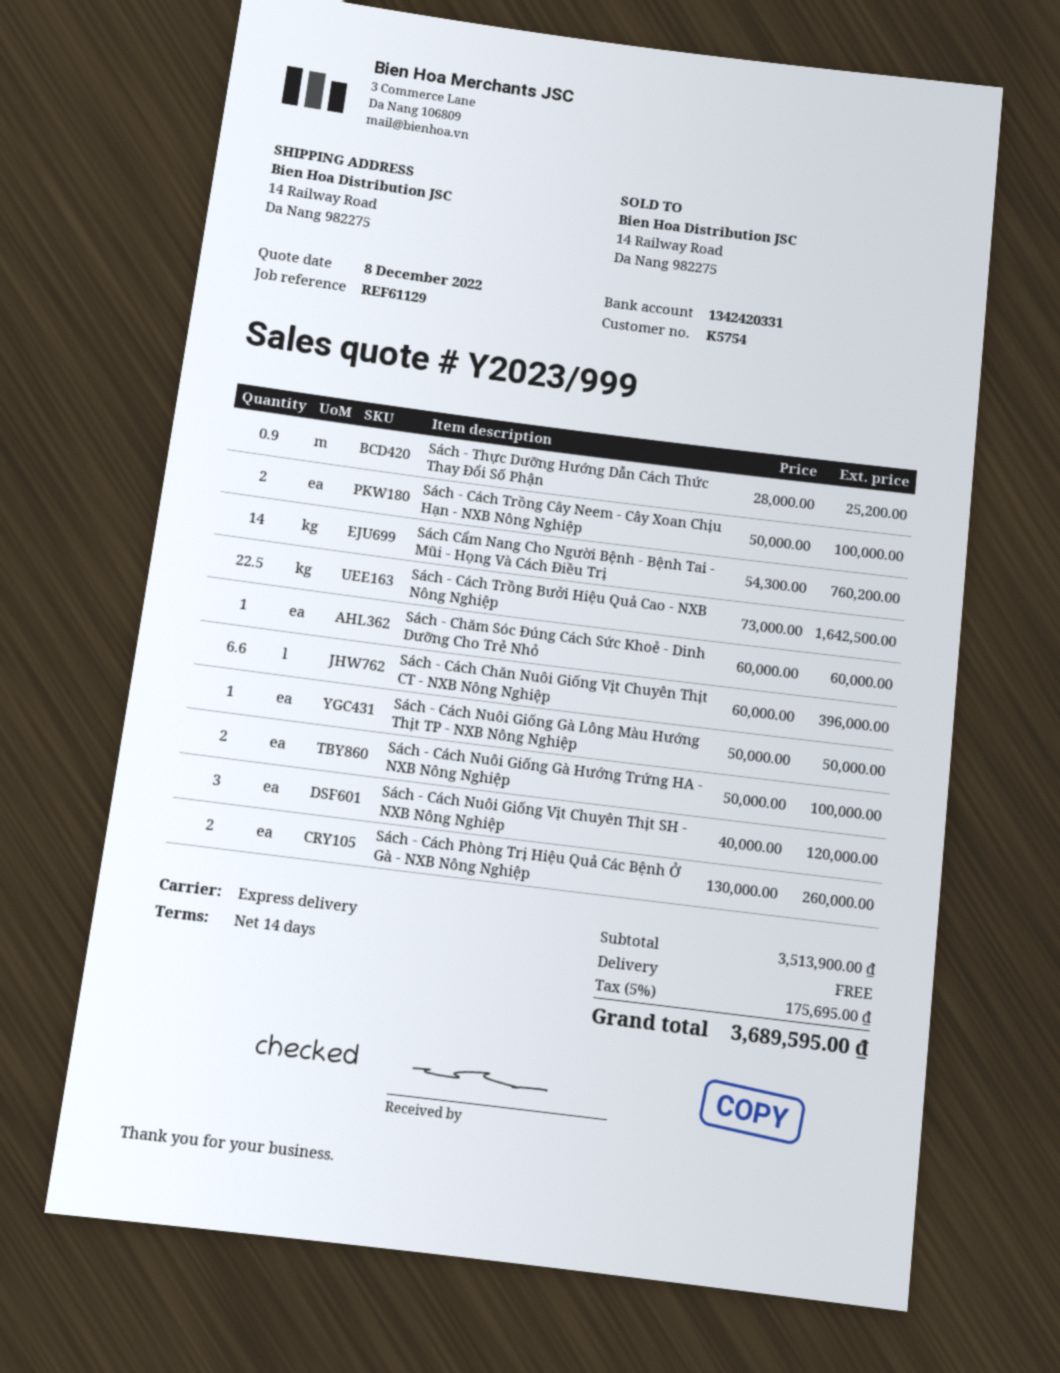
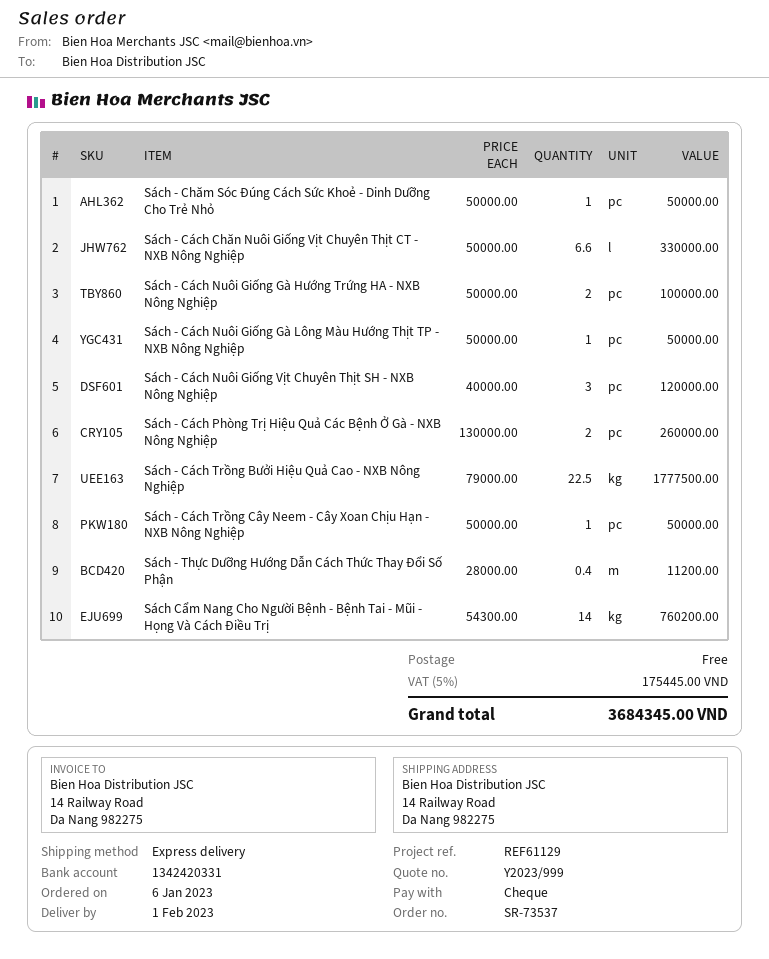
Sách - Thực Dưỡng Hướng Dẫn Cách Thức Thay Đổi Số Phận: 0.9 x 28000.00 = 25200.00 -> 0.4 x 28000.00 = 11200.00
Sách - Cách Trồng Cây Neem - Cây Xoan Chịu Hạn - NXB Nông Nghiệp: 2 x 50000.00 = 100000.00 -> 1 x 50000.00 = 50000.00
Sách - Cách Trồng Bưởi Hiệu Quả Cao - NXB Nông Nghiệp: 22.5 x 73000.00 = 1642500.00 -> 22.5 x 79000.00 = 1777500.00
Sách - Chăm Sóc Đúng Cách Sức Khoẻ - Dinh Dưỡng Cho Trẻ Nhỏ: 1 x 60000.00 = 60000.00 -> 1 x 50000.00 = 50000.00
Sách - Cách Chăn Nuôi Giống Vịt Chuyên Thịt CT - NXB Nông Nghiệp: 6.6 x 60000.00 = 396000.00 -> 6.6 x 50000.00 = 330000.00
tax: 5% = 175695.00 -> 5% = 175445.00
total: 3689595.00 -> 3684345.00

